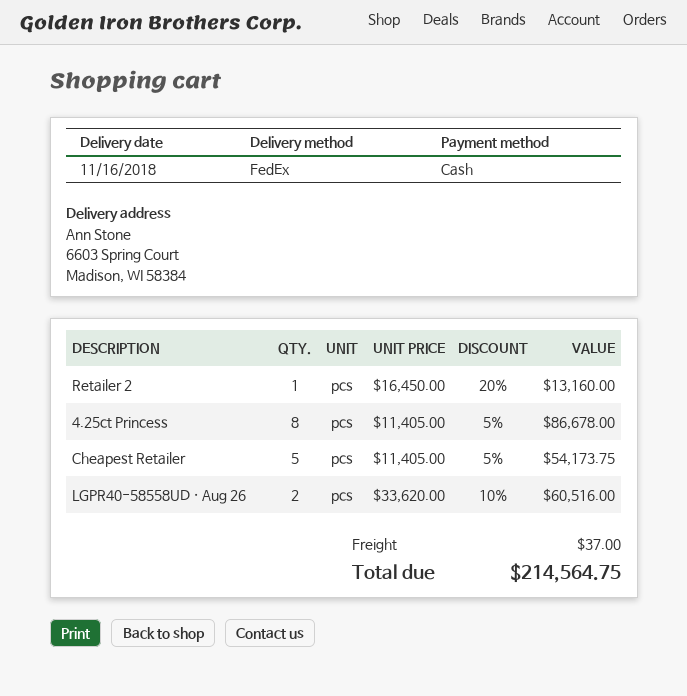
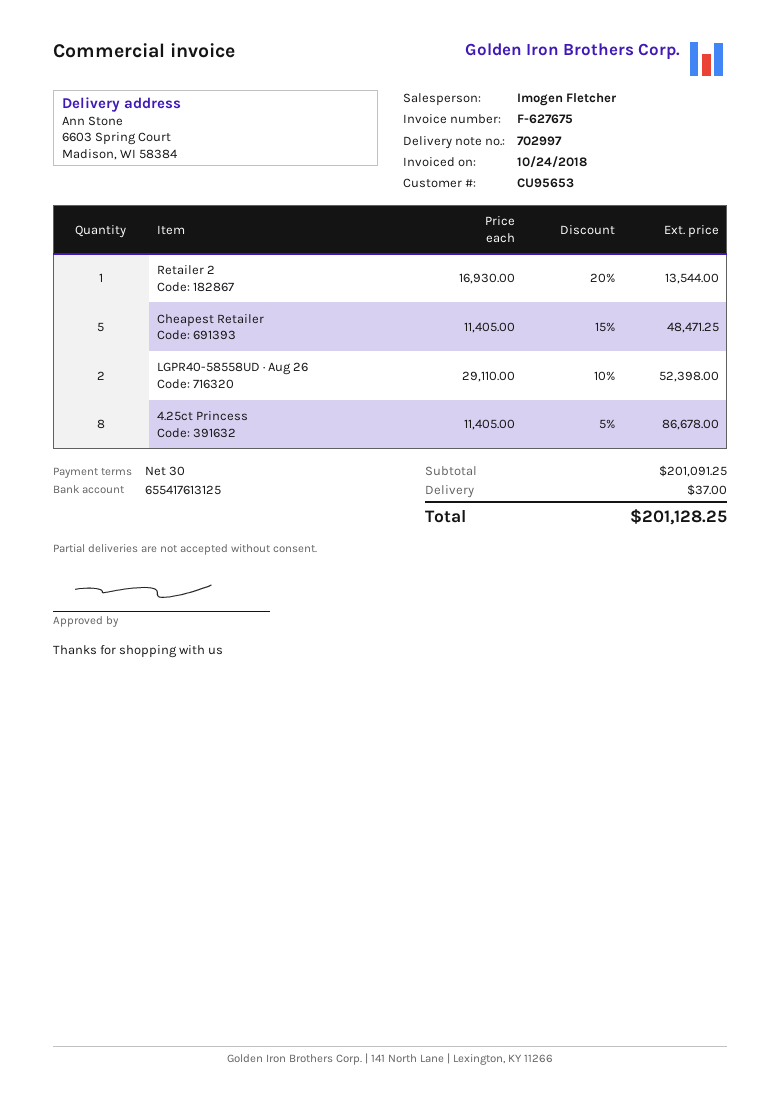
Retailer 2: 1 x 16450.00 - 20% = 13160.00 -> 1 x 16930.00 - 20% = 13544.00
Cheapest Retailer: 5 x 11405.00 - 5% = 54173.75 -> 5 x 11405.00 - 15% = 48471.25
LGPR40-58558UD · Aug 26: 2 x 33620.00 - 10% = 60516.00 -> 2 x 29110.00 - 10% = 52398.00
total: 214564.75 -> 201128.25

